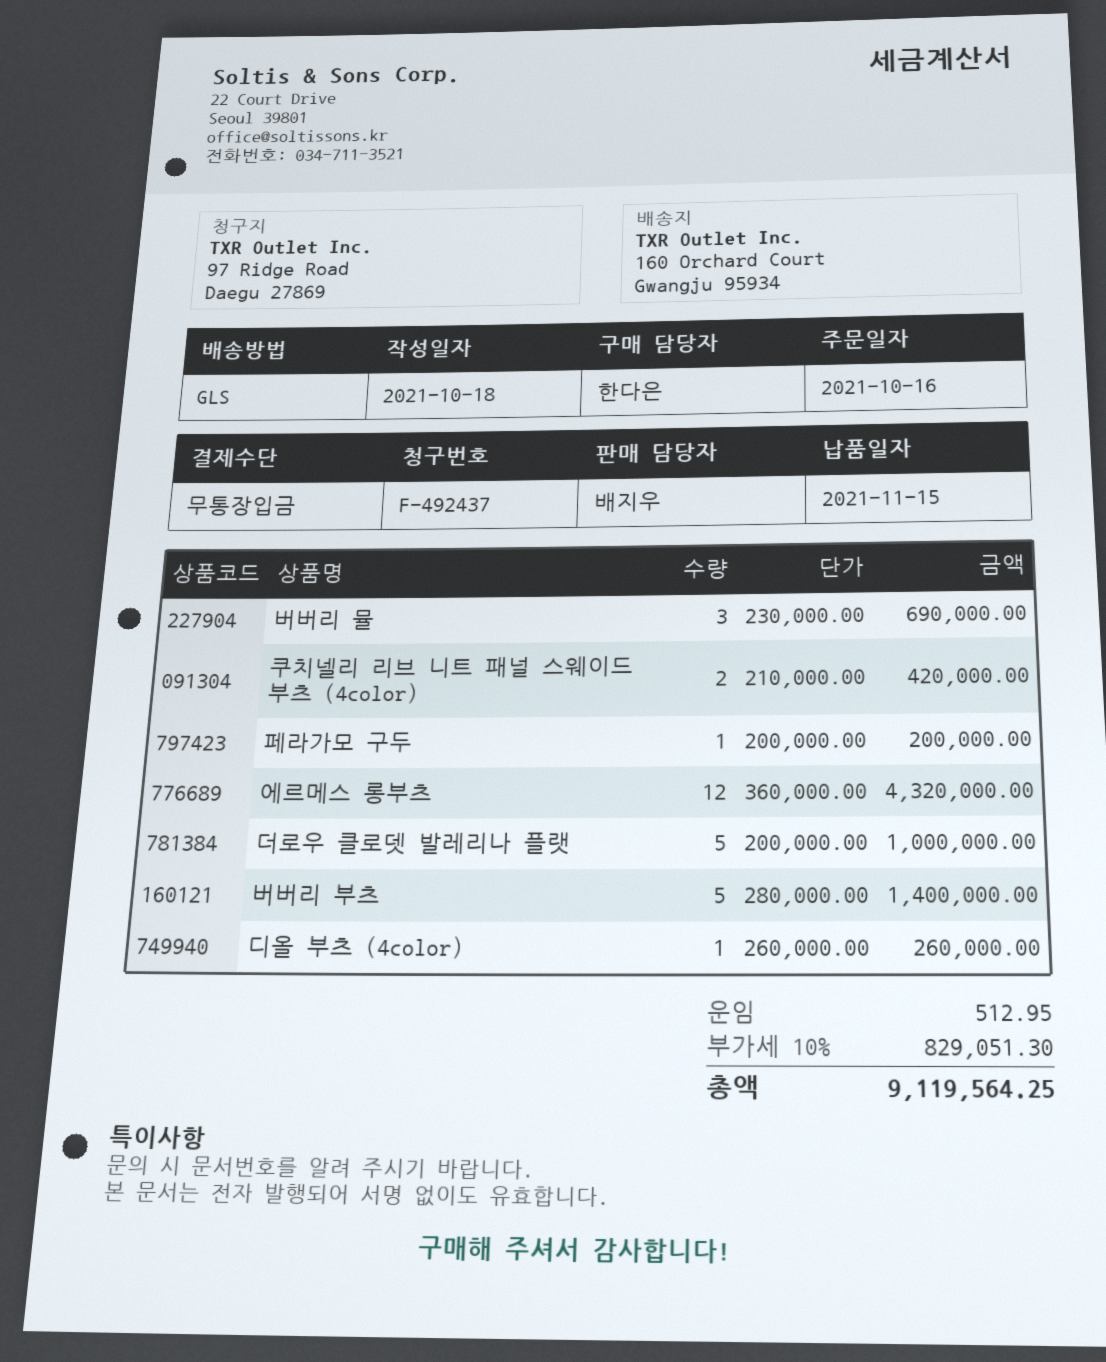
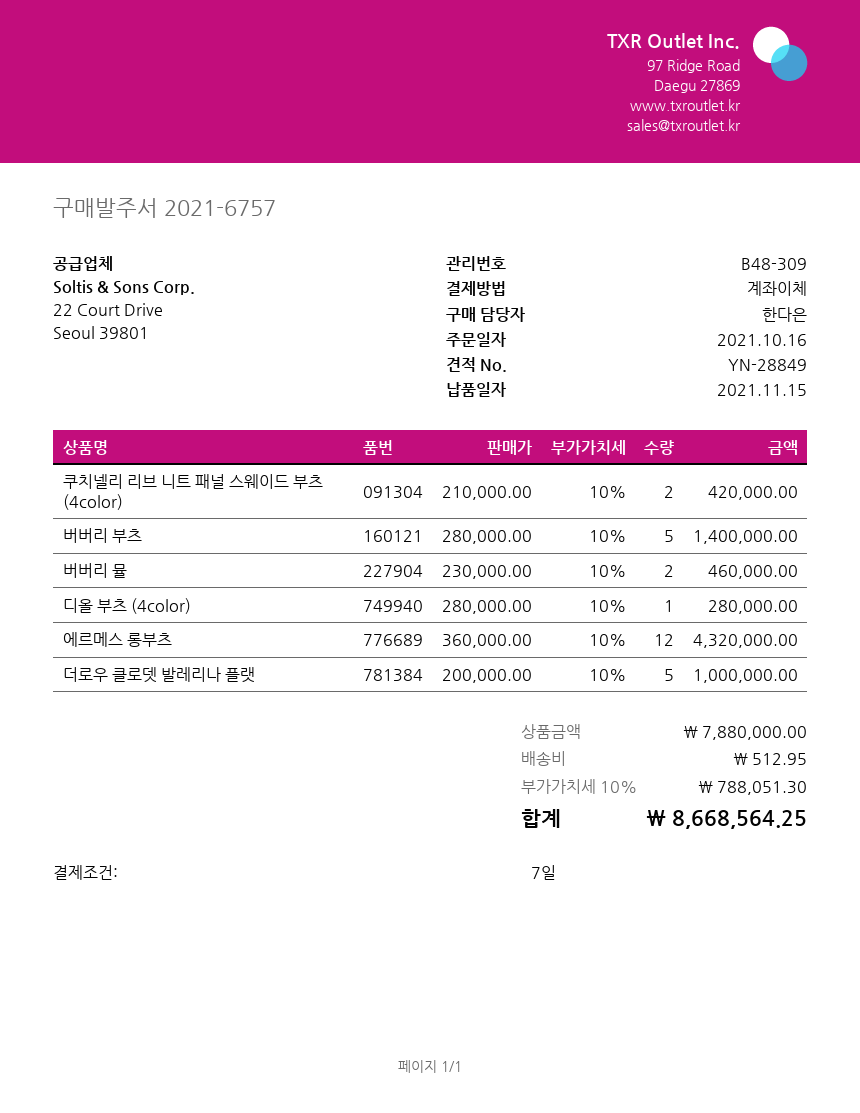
버버리 뮬: 3 x 230000.00 = 690000.00 -> 2 x 230000.00 = 460000.00
페라가모 구두: 1 x 200000.00 = 200000.00 -> none
디올 부츠 (4color): 1 x 260000.00 = 260000.00 -> 1 x 280000.00 = 280000.00
tax: 10% = 829051.30 -> 10% = 788051.30
total: 9119564.25 -> 8668564.25

